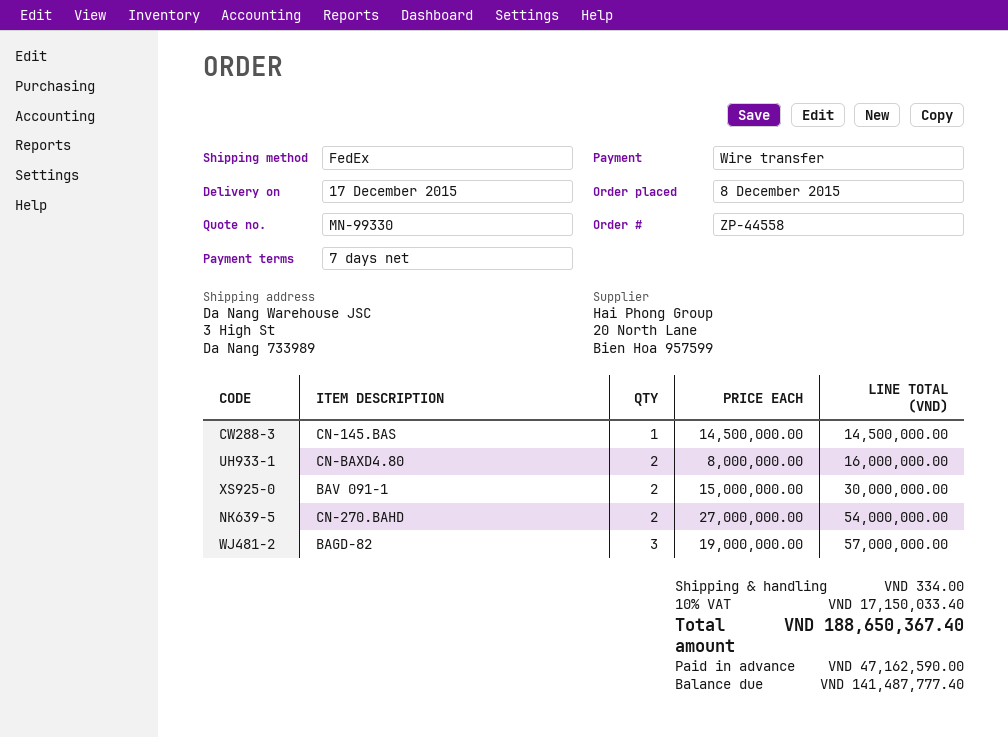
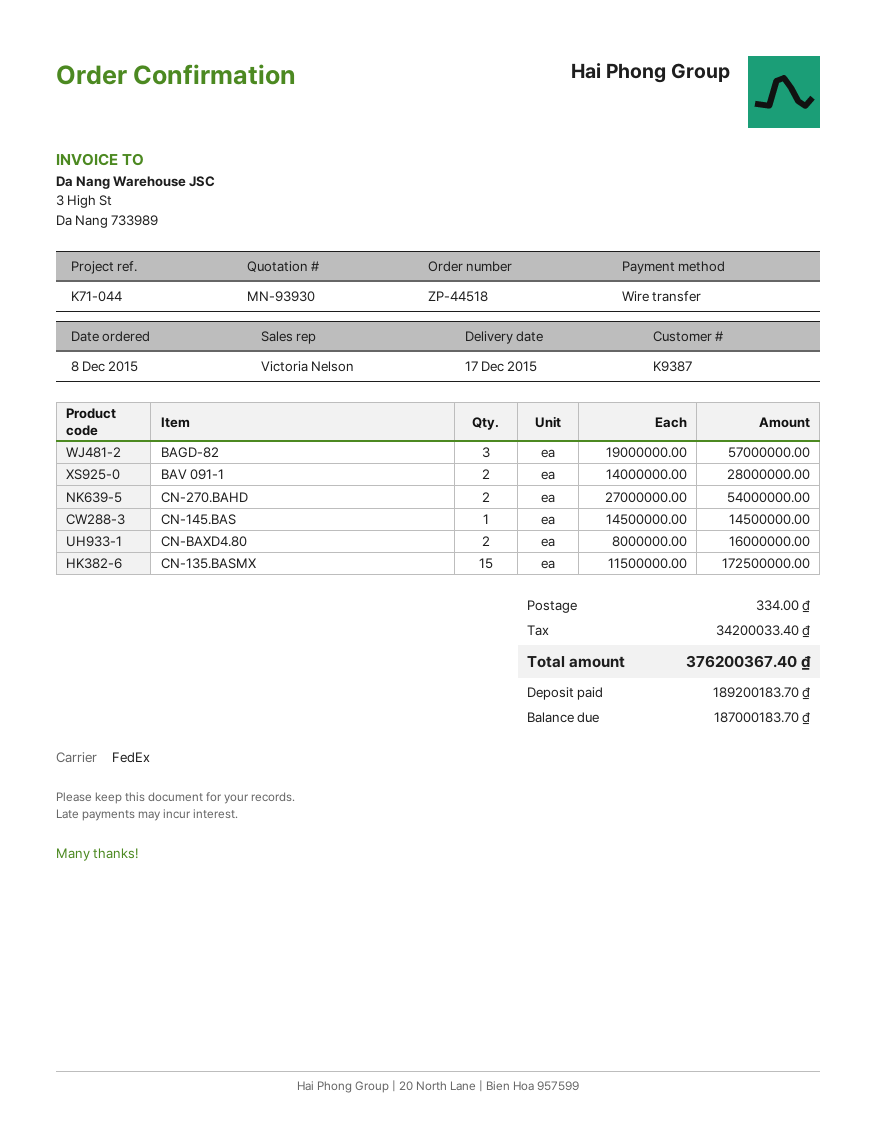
quote number: MN-99330 -> MN-93930
order number: ZP-44558 -> ZP-44518
BAV 091-1: 2 x 15000000.00 = 30000000.00 -> 2 x 14000000.00 = 28000000.00
CN-135.BASMX: none -> 15 x 11500000.00 = 172500000.00
tax: 17150033.40 -> 34200033.40
total: 188650367.40 -> 376200367.40
deposit: 47162590.00 -> 189200183.70
balance: 141487777.40 -> 187000183.70

